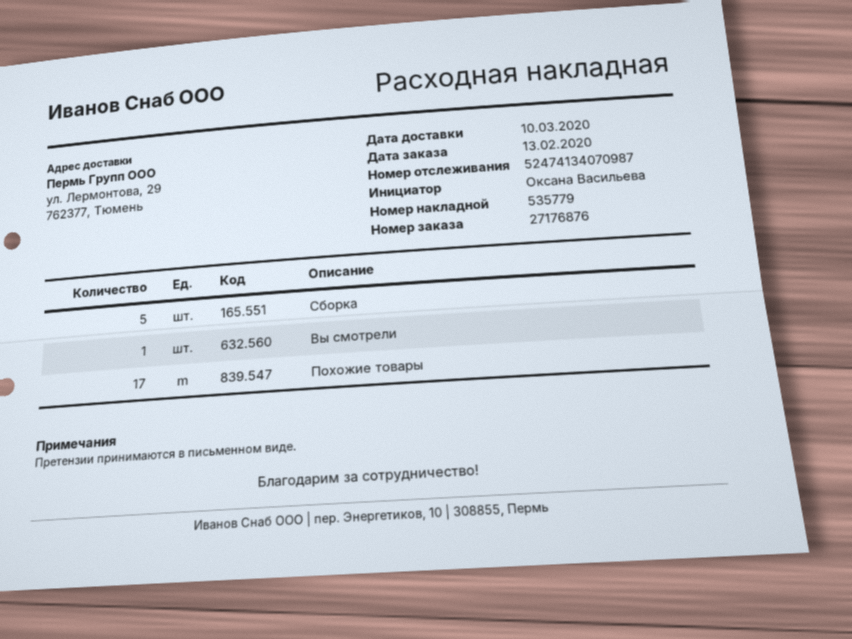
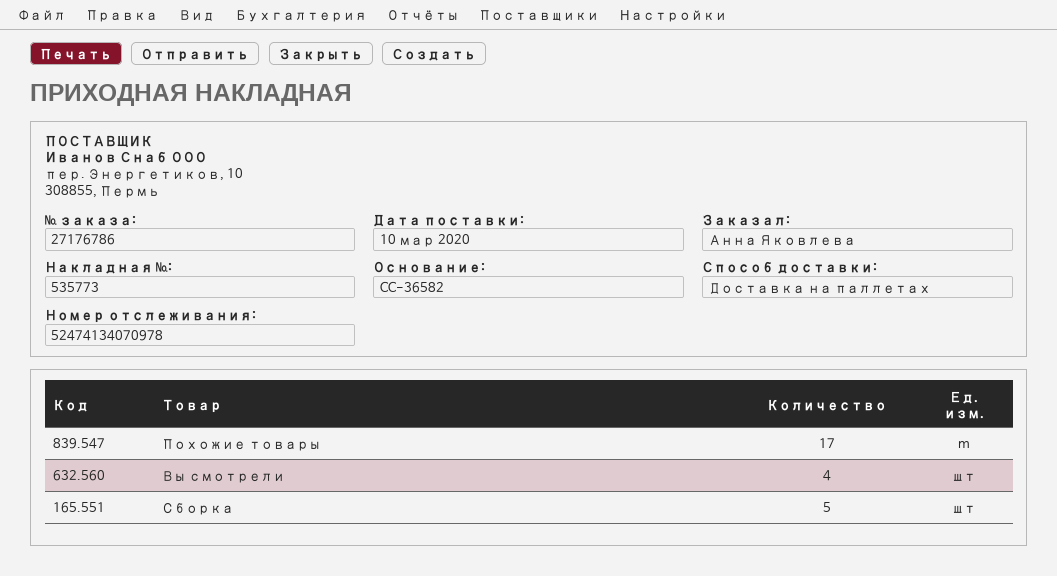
order number: 27176876 -> 27176786
delivery note number: 535779 -> 535773
ordered by: Оксана Васильева -> Анна Яковлева
tracking number: 52474134070987 -> 52474134070978
Вы смотрели: 1 -> 4

